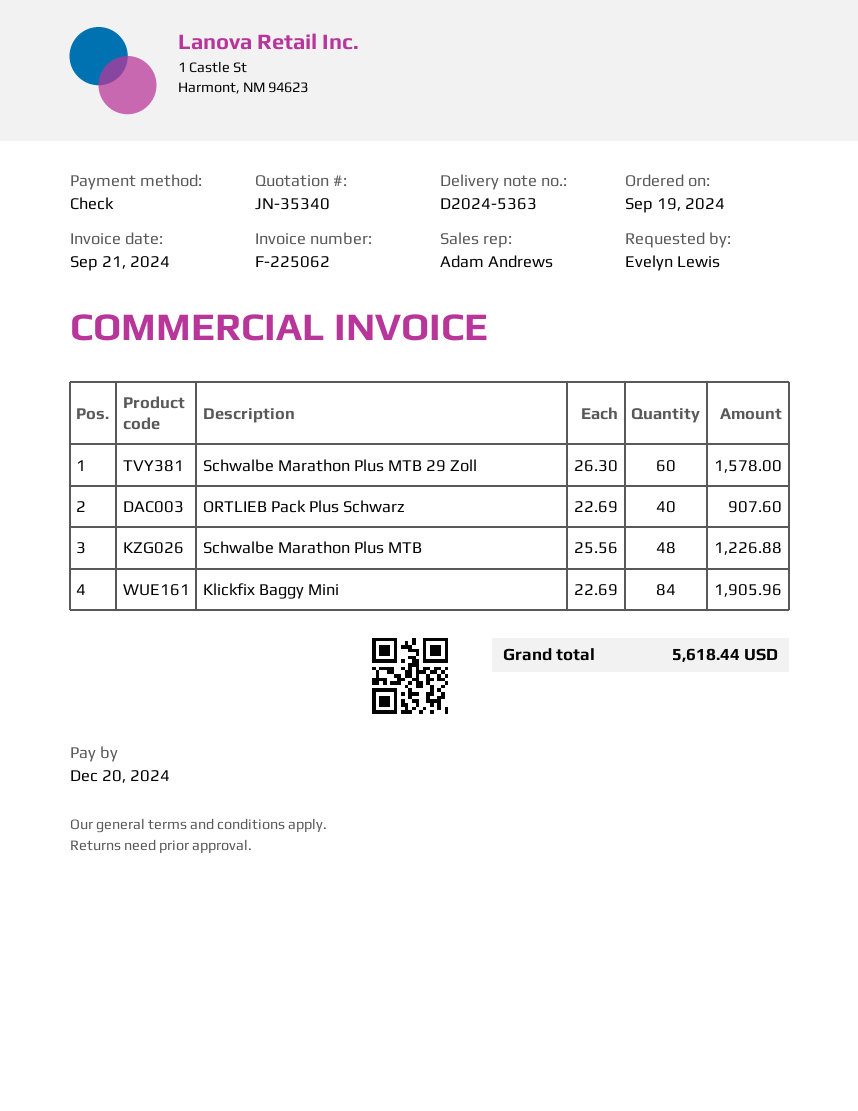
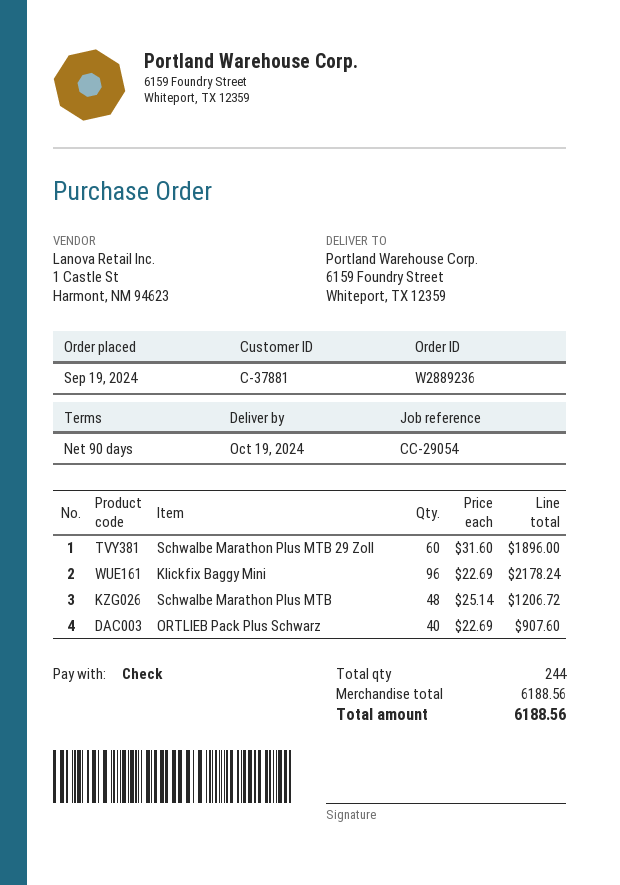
Schwalbe Marathon Plus MTB 29 Zoll: 60 x 26.30 = 1578.00 -> 60 x 31.60 = 1896.00
Schwalbe Marathon Plus MTB: 48 x 25.56 = 1226.88 -> 48 x 25.14 = 1206.72
Klickfix Baggy Mini: 84 x 22.69 = 1905.96 -> 96 x 22.69 = 2178.24
total: 5618.44 -> 6188.56

